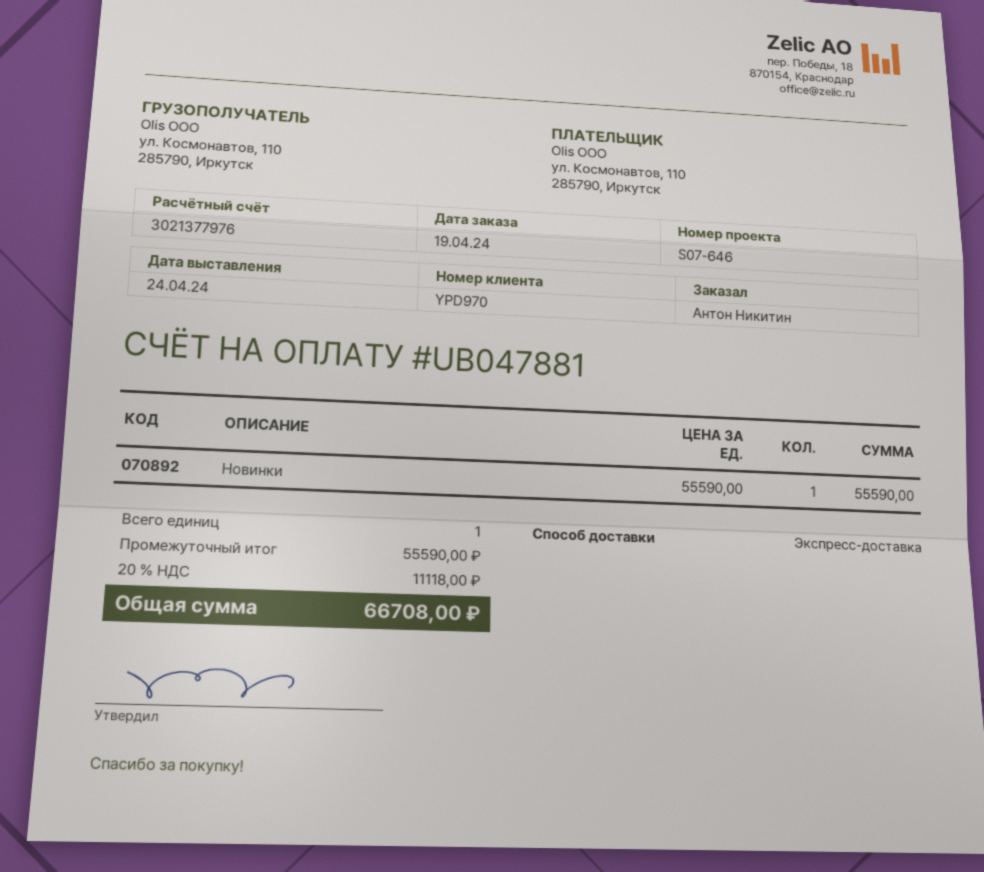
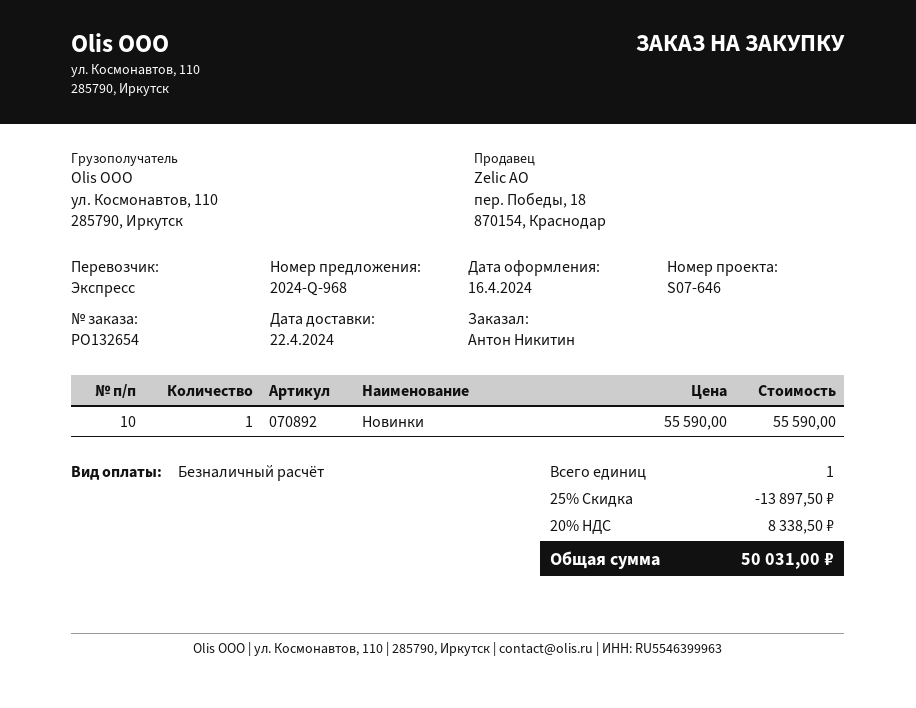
order date: 2024-04-19 -> 2024-04-16
discount: none -> 25% = 13897.50
tax: 20% = 11118.00 -> 20% = 8338.50
total: 66708.00 -> 50031.00

